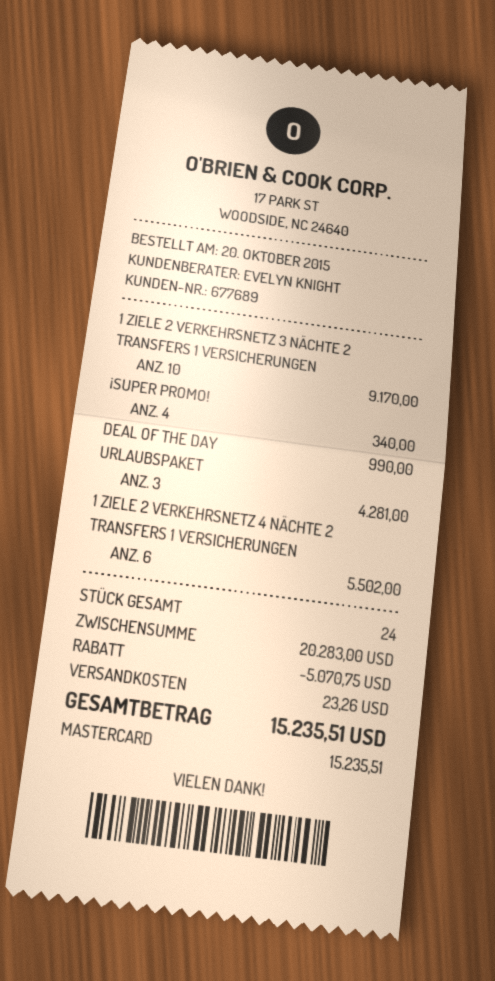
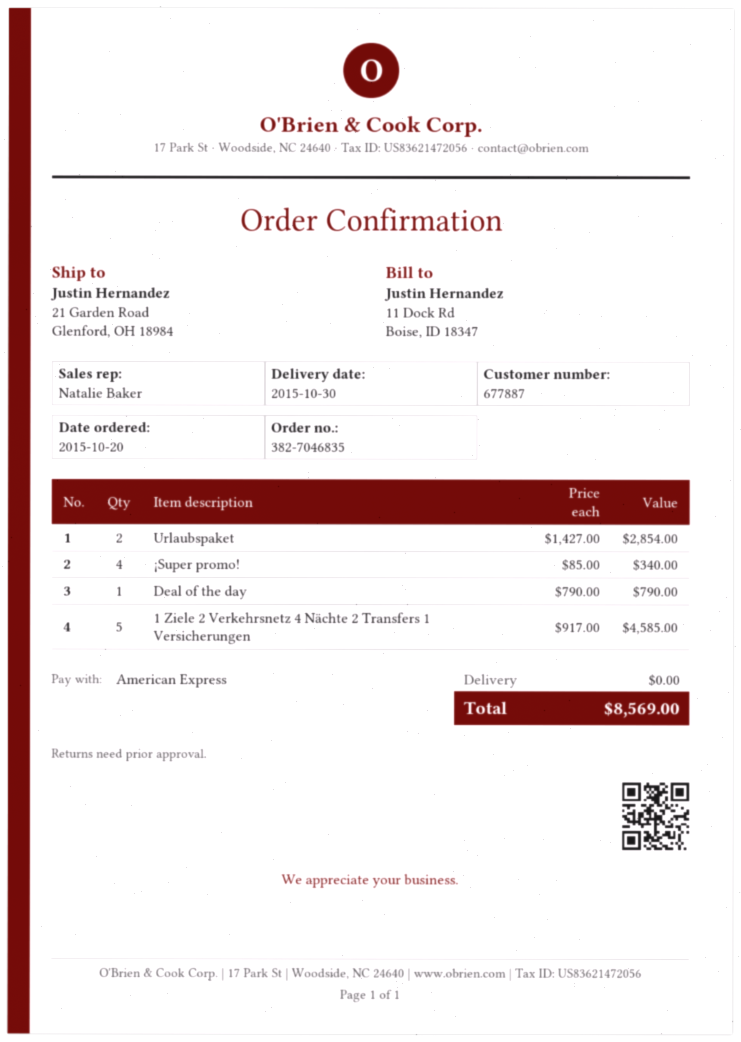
customer number: 677689 -> 677887
sales rep: EVELYN KNIGHT -> Natalie Baker
payment method: Mastercard -> American Express
1 ZIELE 2 VERKEHRSNETZ 3 NÄCHTE 2 TRANSFERS 1 VERSICHERUNGEN: 10 for 9170.00 -> none
DEAL OF THE DAY: 1 for 990.00 -> 1 for 790.00
URLAUBSPAKET: 3 for 4281.00 -> 2 for 2854.00
1 ZIELE 2 VERKEHRSNETZ 4 NÄCHTE 2 TRANSFERS 1 VERSICHERUNGEN: 6 for 5502.00 -> 5 for 4585.00
discount: 5070.75 -> none
shipping: 23.26 -> 0.00
total: 15235.51 -> 8569.00

